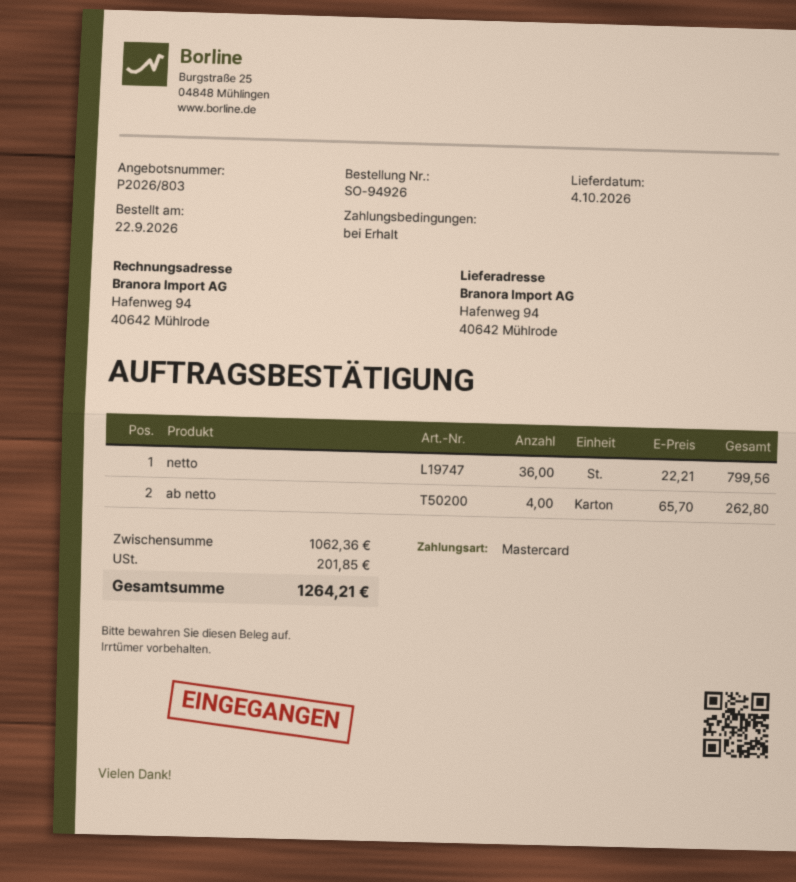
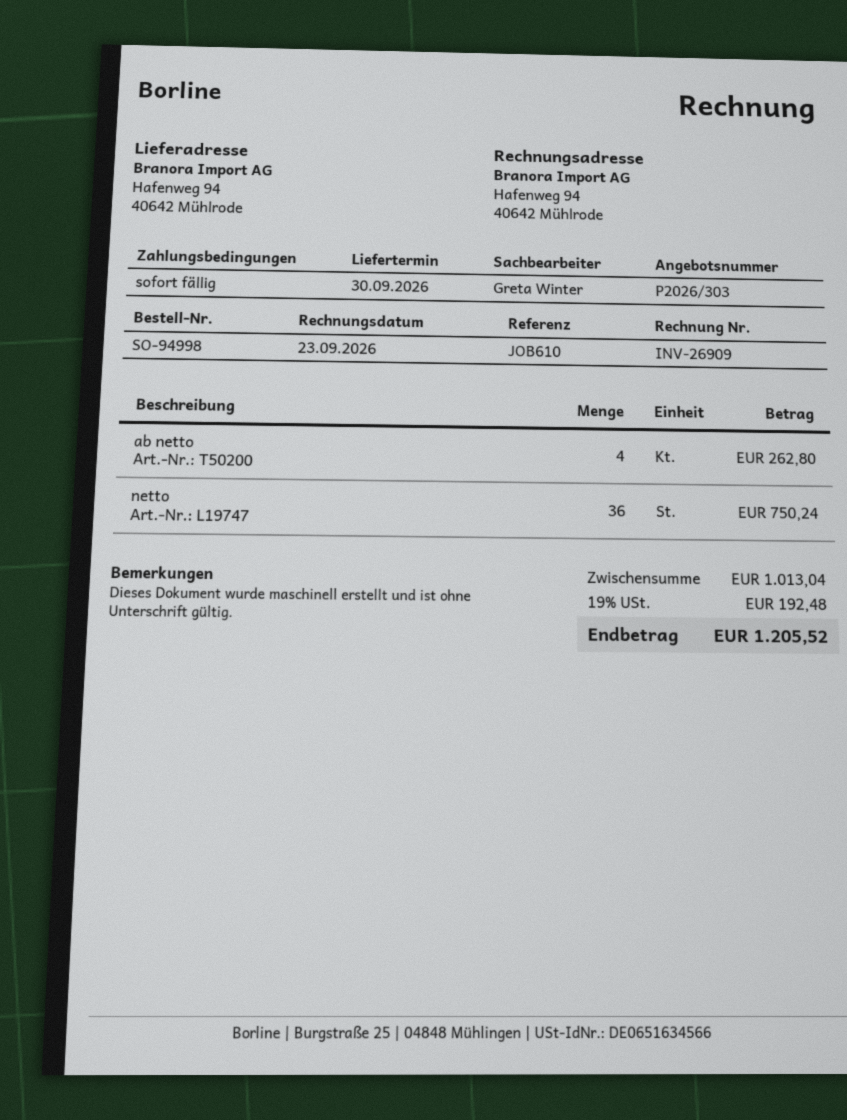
quote number: P2026/803 -> P2026/303
order number: SO-94926 -> SO-94998
delivery date: 2026-10-04 -> 2026-09-30
netto: 36 for 799.56 -> 36 for 750.24
subtotal: 1062.36 -> 1013.04
tax: 201.85 -> 192.48
total: 1264.21 -> 1205.52

